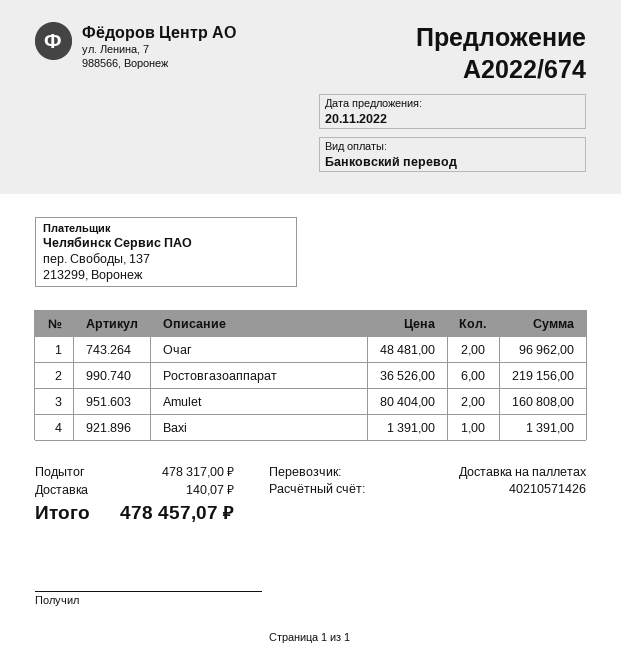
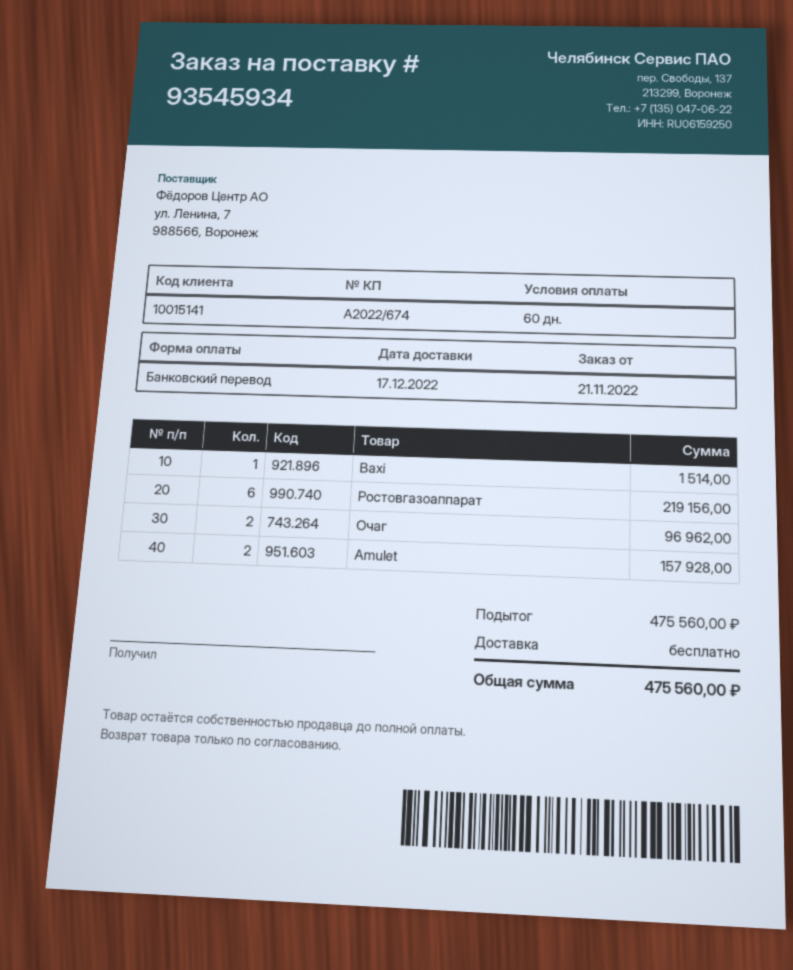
Amulet: 2 for 160808.00 -> 2 for 157928.00
Baxi: 1 for 1391.00 -> 1 for 1514.00
subtotal: 478317.00 -> 475560.00
shipping: 140.07 -> 0.00
total: 478457.07 -> 475560.00

